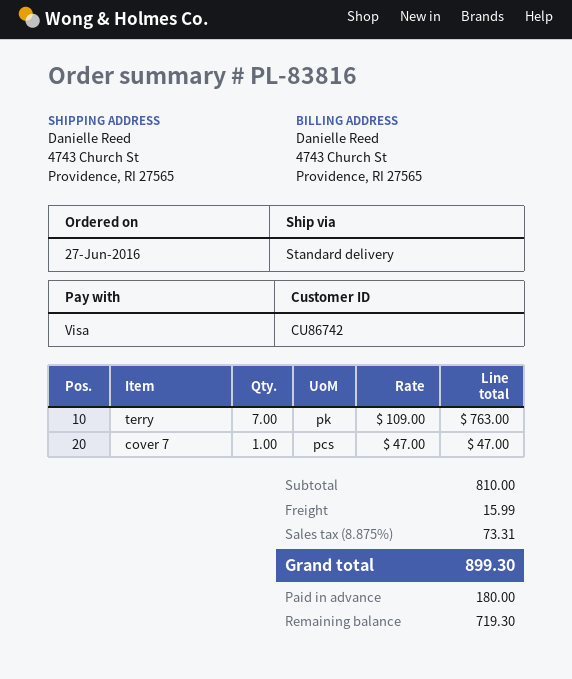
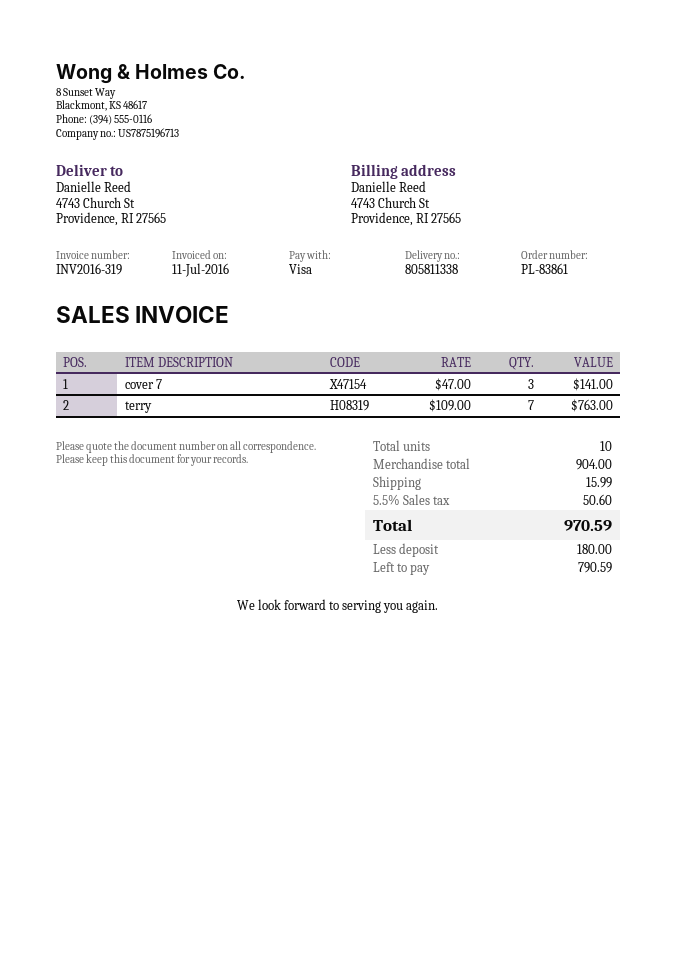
order number: PL-83816 -> PL-83861
cover 7: 1 x 47.00 = 47.00 -> 3 x 47.00 = 141.00
subtotal: 810.00 -> 904.00
tax: 8.875% = 73.31 -> 5.5% = 50.60
total: 899.30 -> 970.59
balance: 719.30 -> 790.59

